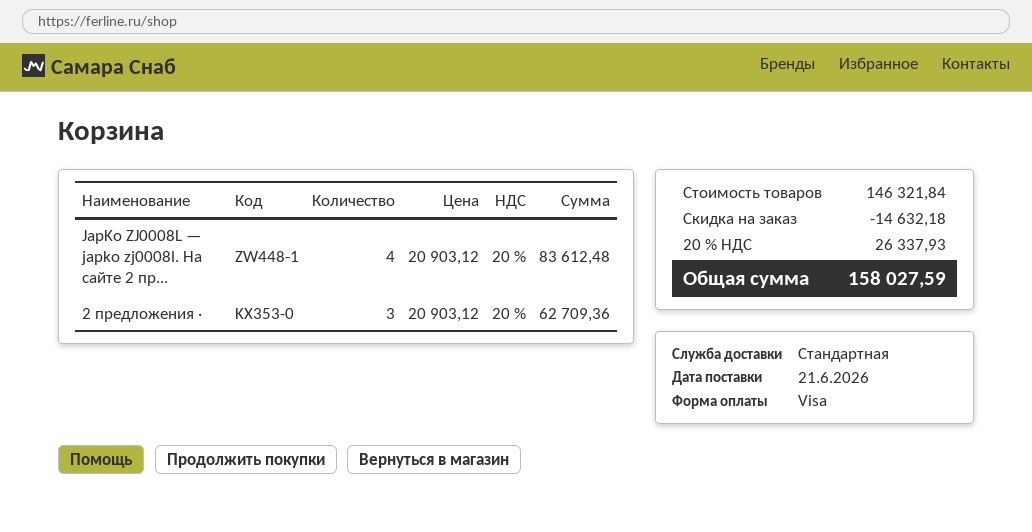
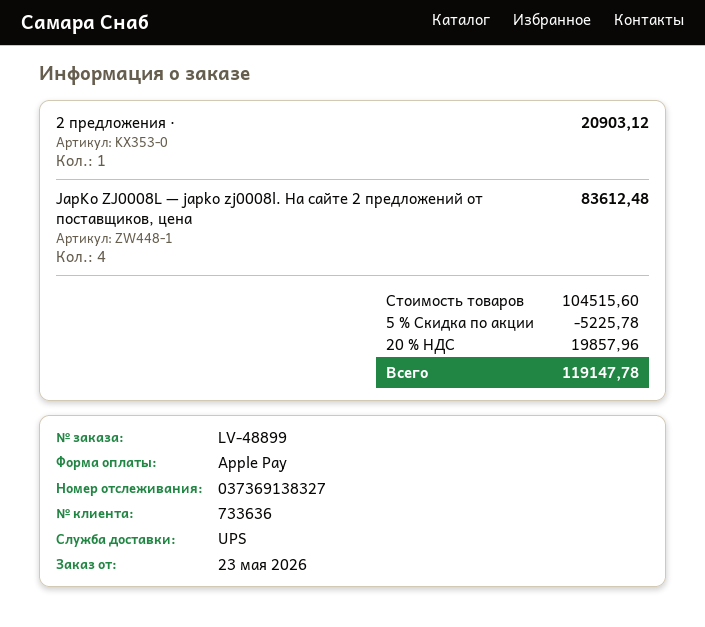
payment method: Visa -> Apple Pay
shipping method: standard -> UPS
2 предложения ·: 3 for 62709.36 -> 1 for 20903.12
subtotal: 146321.84 -> 104515.60
discount: 14632.18 -> 5225.78
tax: 20% = 26337.93 -> 20% = 19857.96
total: 158027.59 -> 119147.78

